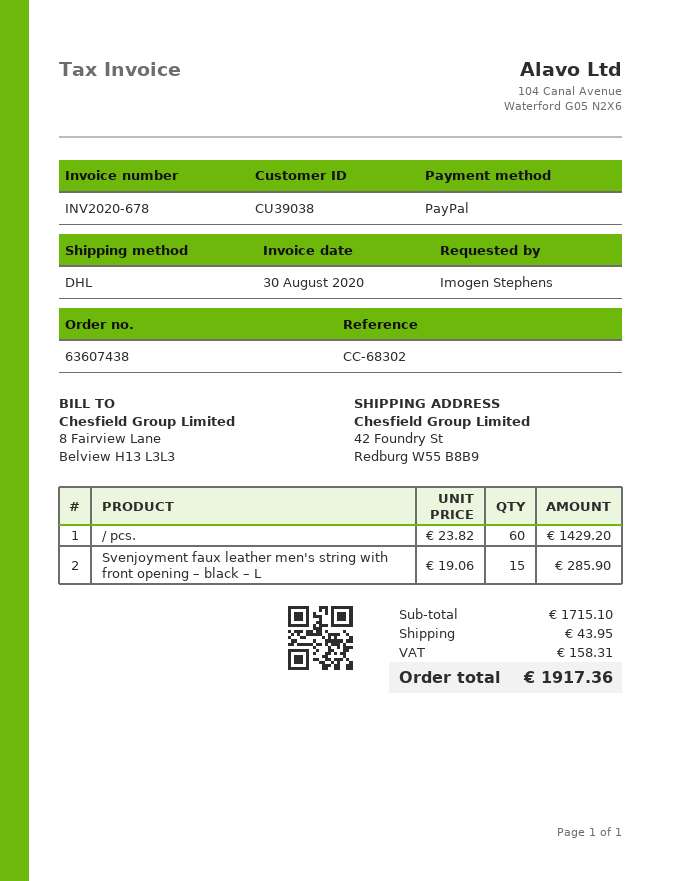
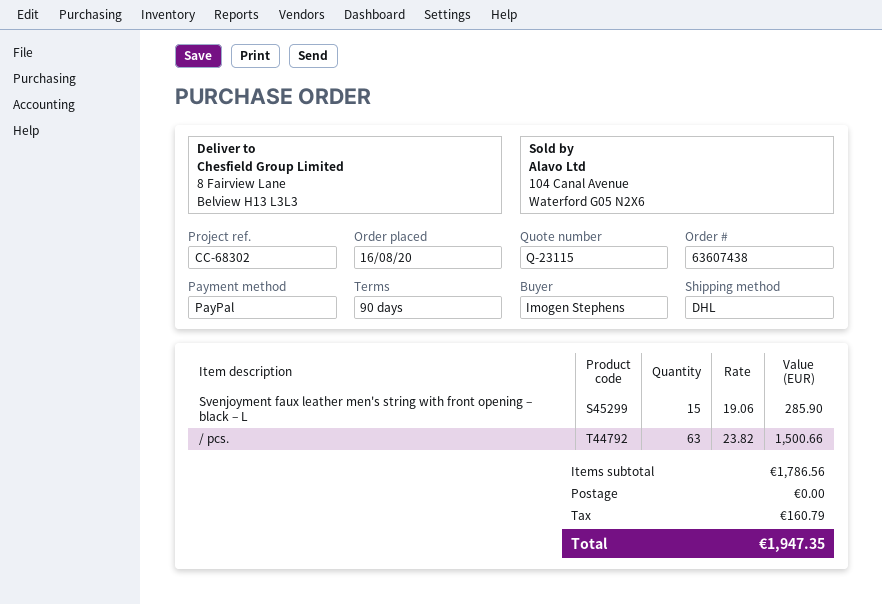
ship to: 42 Foundry St, Redburg W55 B8B9 -> 8 Fairview Lane, Belview H13 L3L3
/ pcs.: 60 x 23.82 = 1429.20 -> 63 x 23.82 = 1500.66
subtotal: 1715.10 -> 1786.56
shipping: 43.95 -> 0.00
tax: 158.31 -> 160.79
total: 1917.36 -> 1947.35

